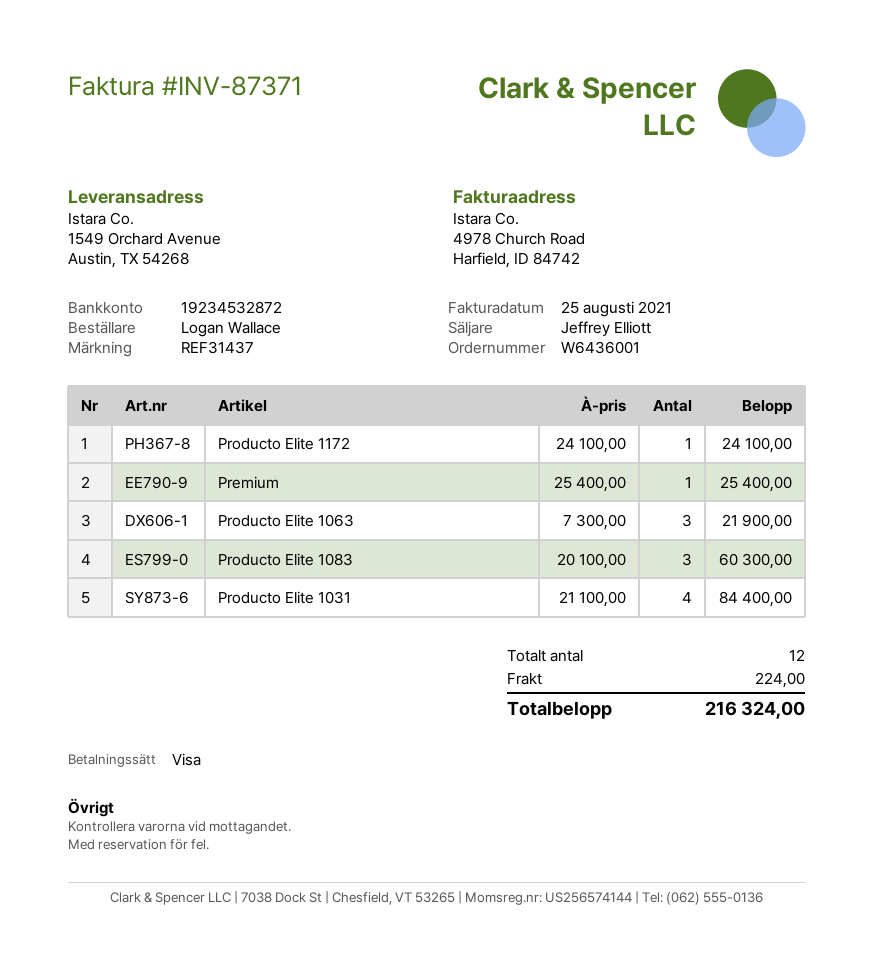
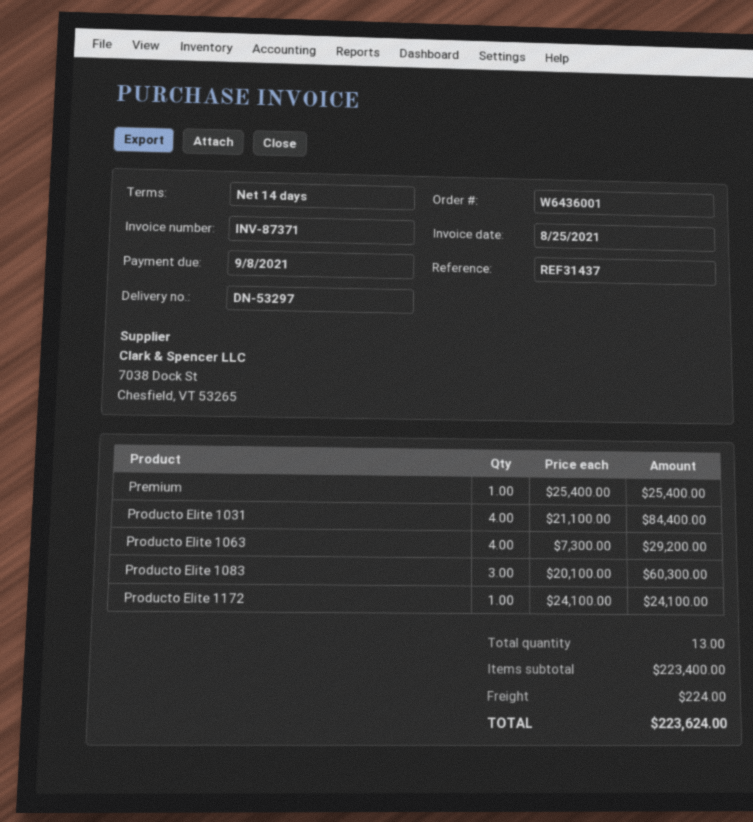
Producto Elite 1063: 3 x 7300.00 = 21900.00 -> 4 x 7300.00 = 29200.00
total quantity: 12 -> 13
total: 216324.00 -> 223624.00

